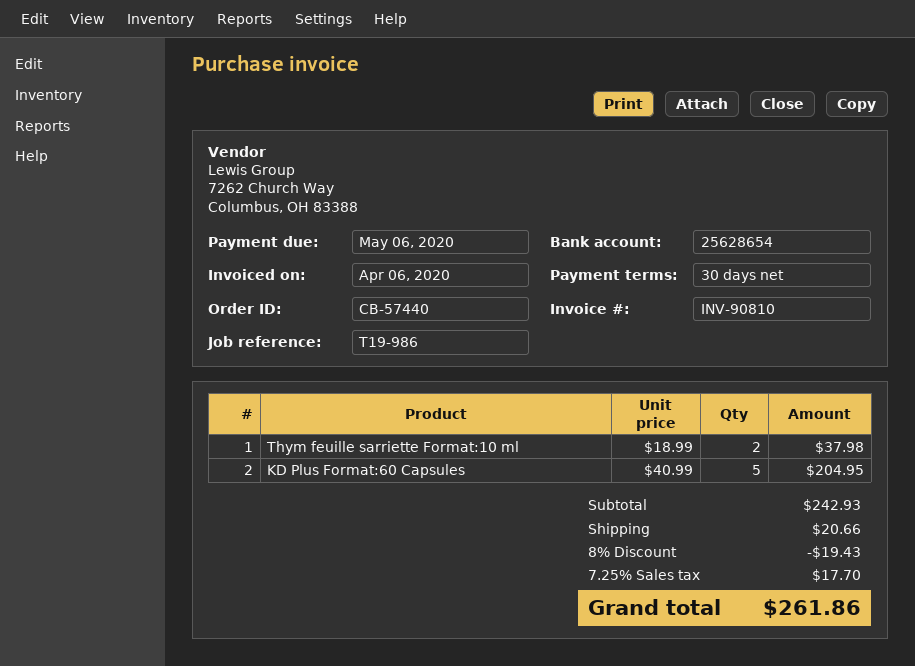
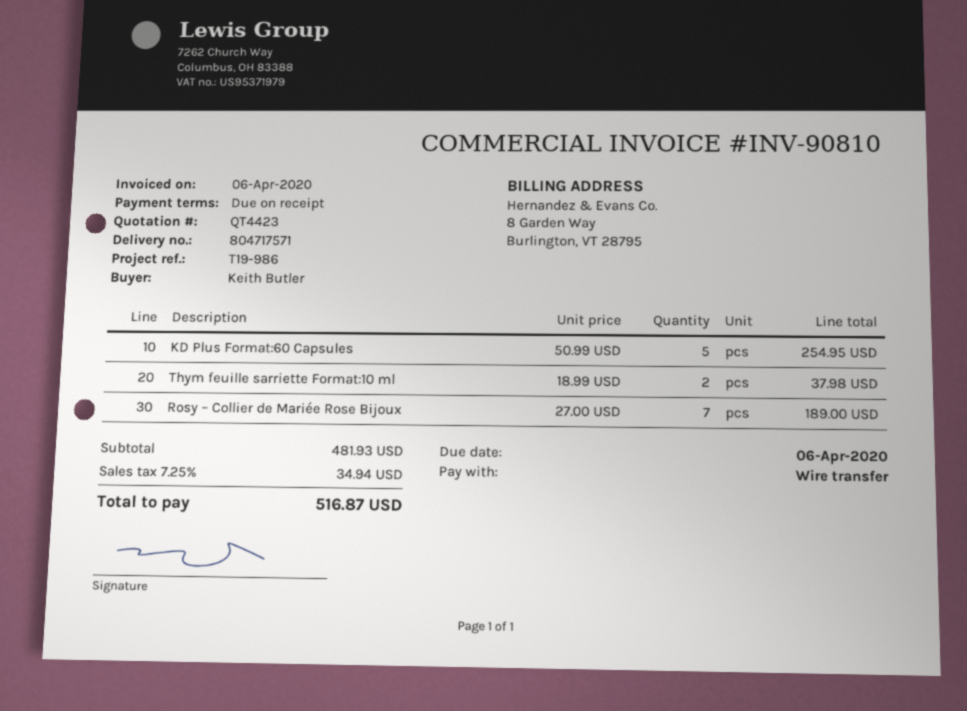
payment terms: 30 days -> on receipt
due date: 2020-05-06 -> 2020-04-06
KD Plus Format:60 Capsules: 5 x 40.99 = 204.95 -> 5 x 50.99 = 254.95
Rosy – Collier de Mariée Rose Bijoux: none -> 7 x 27.00 = 189.00
subtotal: 242.93 -> 481.93
discount: 8% = 19.43 -> none
shipping: 20.66 -> none
tax: 7.25% = 17.70 -> 7.25% = 34.94
total: 261.86 -> 516.87

